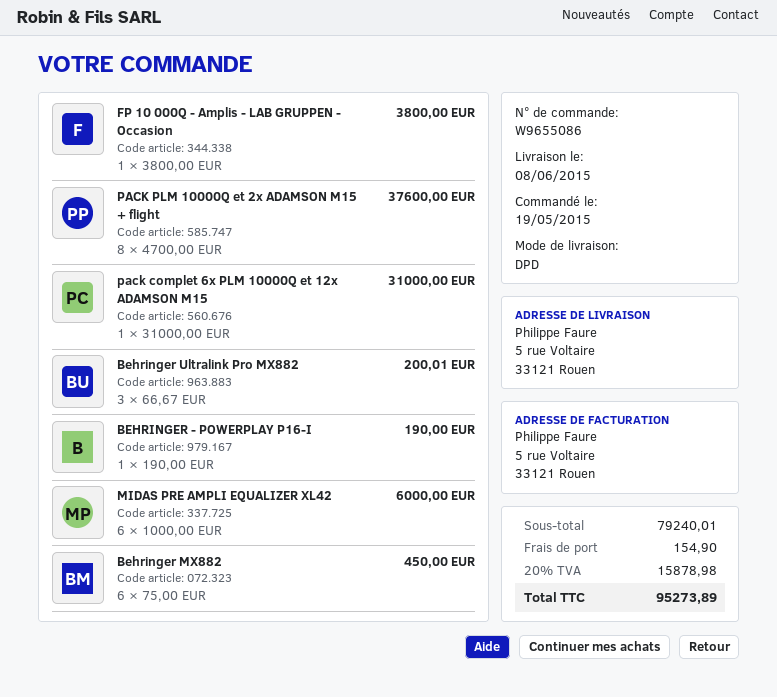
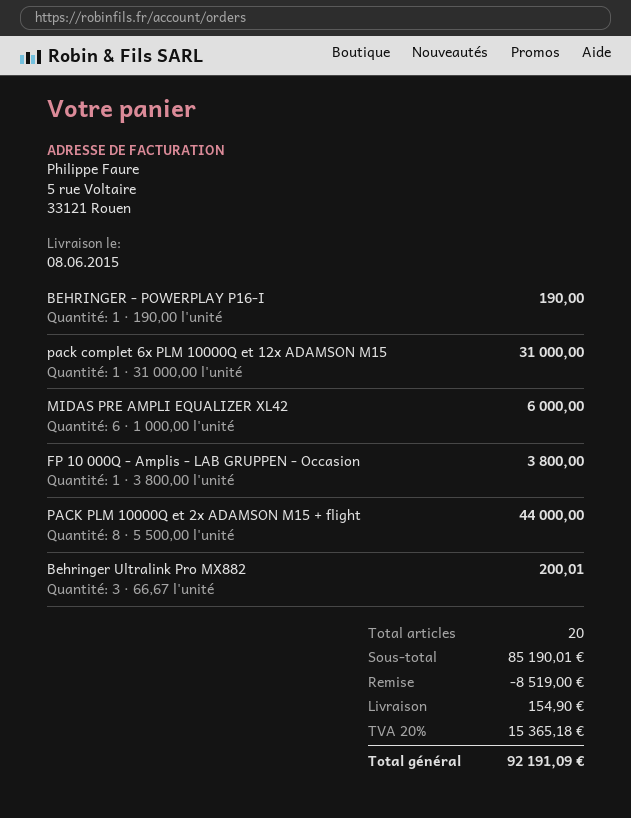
PACK PLM 10000Q et 2x ADAMSON M15 + flight: 8 x 4700.00 = 37600.00 -> 8 x 5500.00 = 44000.00
Behringer MX882: 6 x 75.00 = 450.00 -> none
subtotal: 79240.01 -> 85190.01
discount: none -> 8519.00
tax: 20% = 15878.98 -> 20% = 15365.18
total: 95273.89 -> 92191.09

